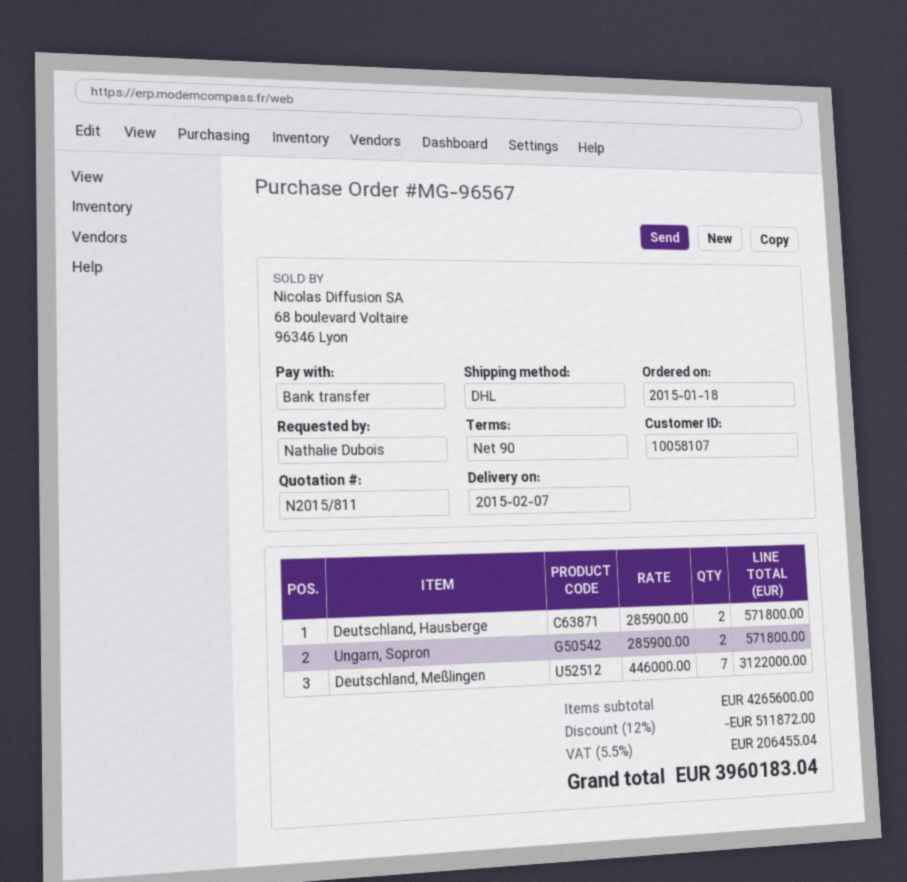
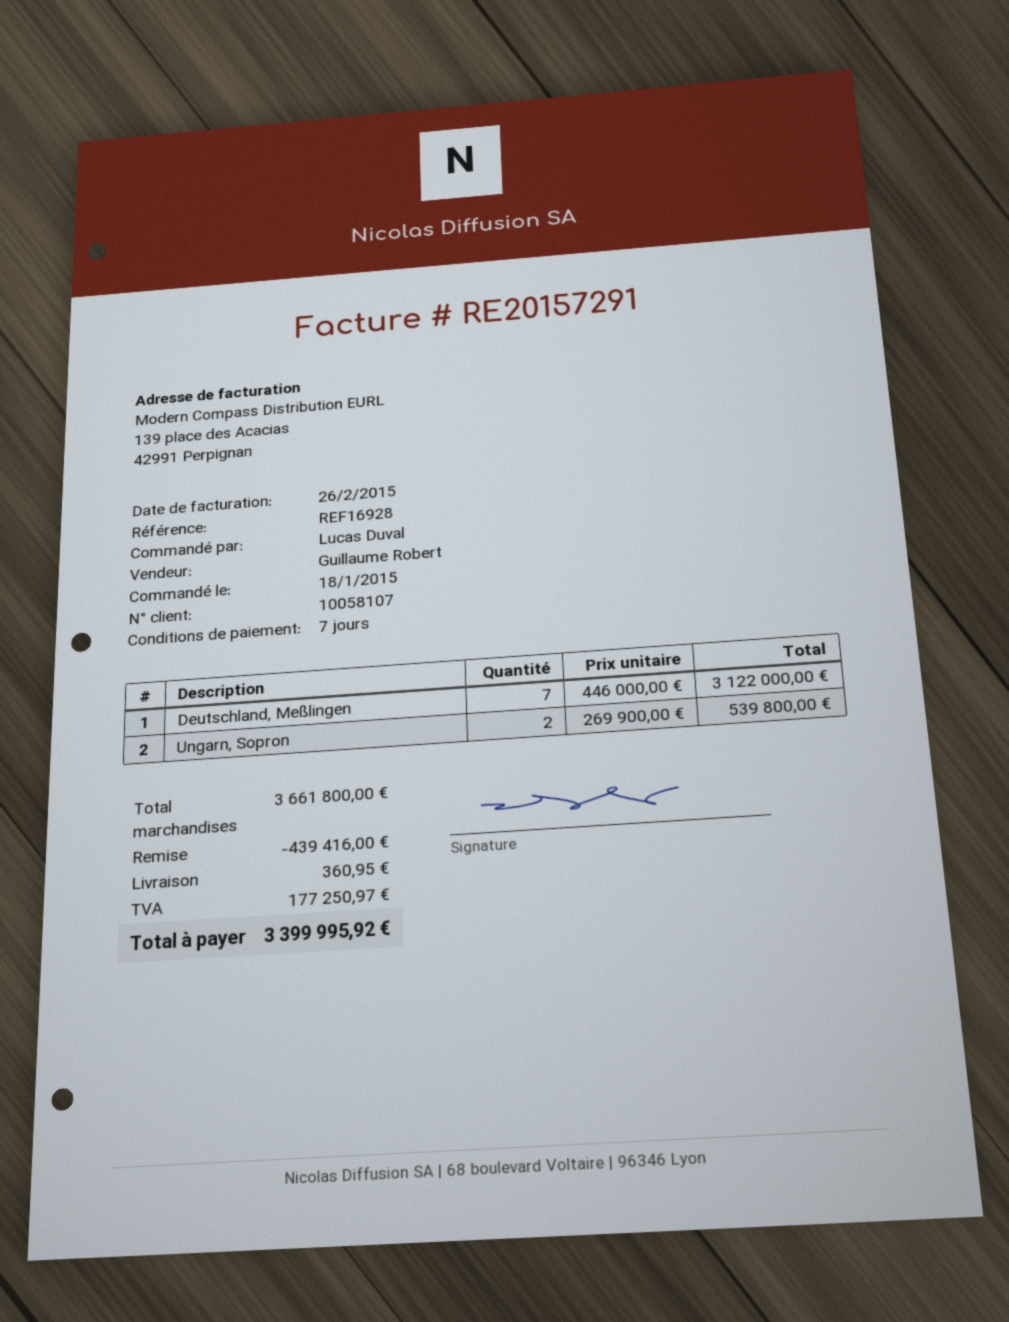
payment terms: 90 days -> 7 days
ordered by: Nathalie Dubois -> Lucas Duval
Deutschland, Hausberge: 2 x 285900.00 = 571800.00 -> none
Ungarn, Sopron: 2 x 285900.00 = 571800.00 -> 2 x 269900.00 = 539800.00
subtotal: 4265600.00 -> 3661800.00
discount: 511872.00 -> 439416.00
shipping: none -> 360.95
tax: 206455.04 -> 177250.97
total: 3960183.04 -> 3399995.92

